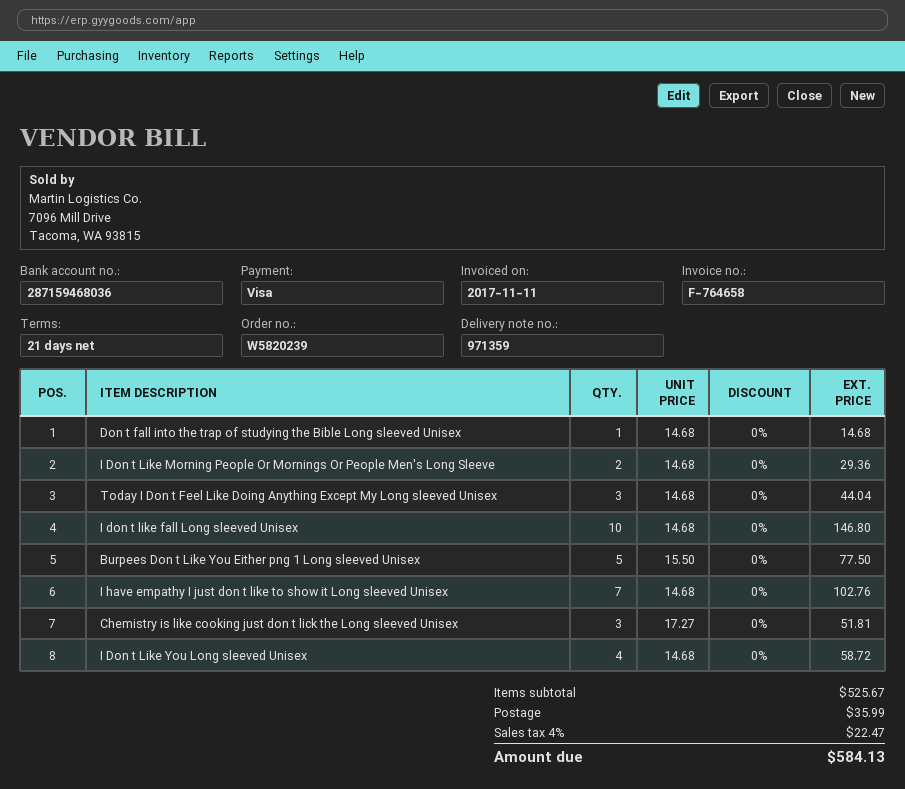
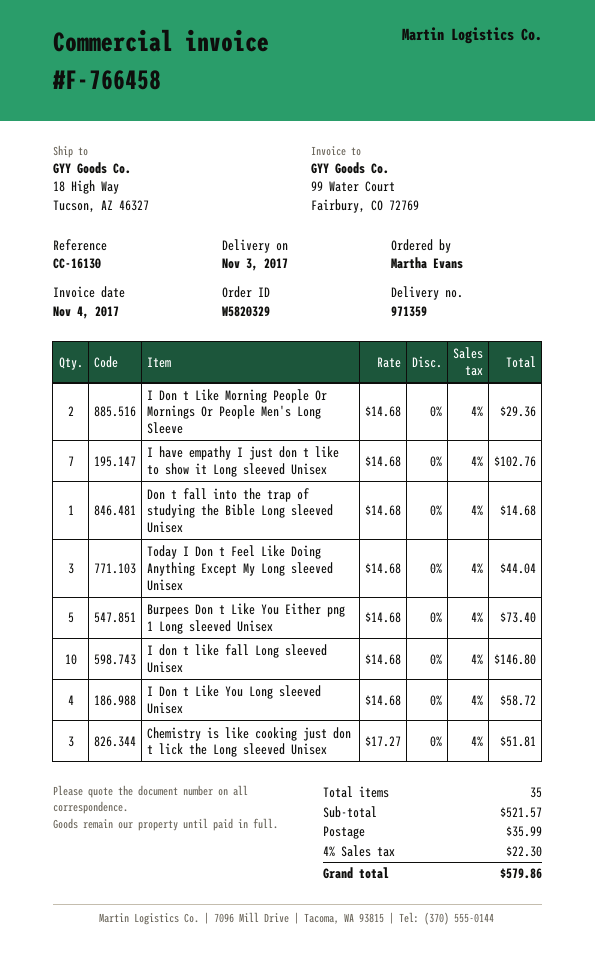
order number: W5820239 -> W5820329
invoice number: F-764658 -> F-766458
invoice date: 2017-11-11 -> 2017-11-04
Burpees Don t Like You Either png 1 Long sleeved Unisex: 5 x 15.50 = 77.50 -> 5 x 14.68 = 73.40
subtotal: 525.67 -> 521.57
tax: 4% = 22.47 -> 4% = 22.30
total: 584.13 -> 579.86

